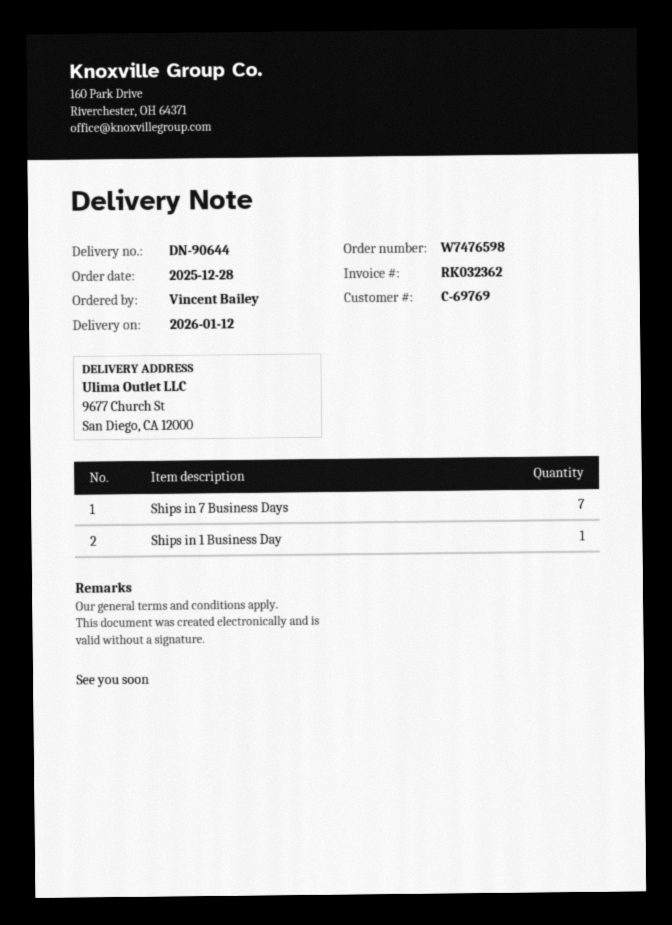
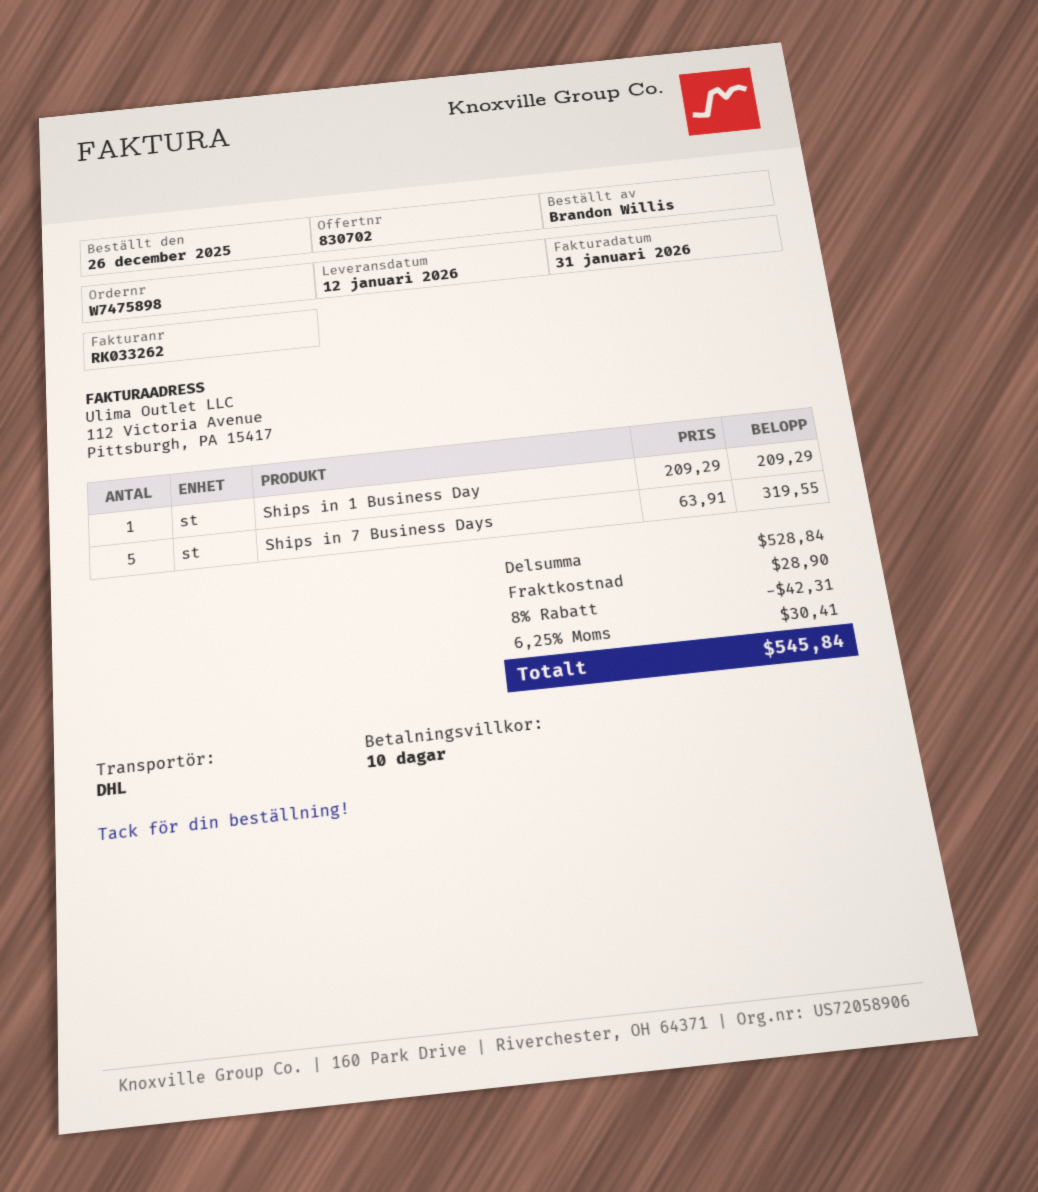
order number: W7476598 -> W7475898
order date: 2025-12-28 -> 2025-12-26
invoice number: RK032362 -> RK033262
ordered by: Vincent Bailey -> Brandon Willis
Ships in 7 Business Days: 7 -> 5

